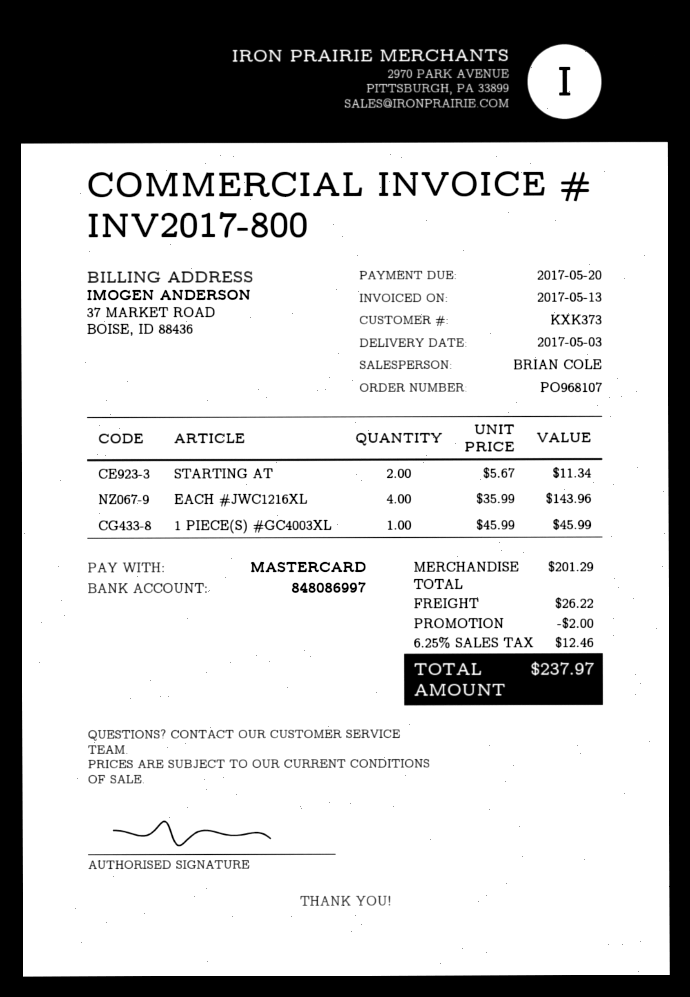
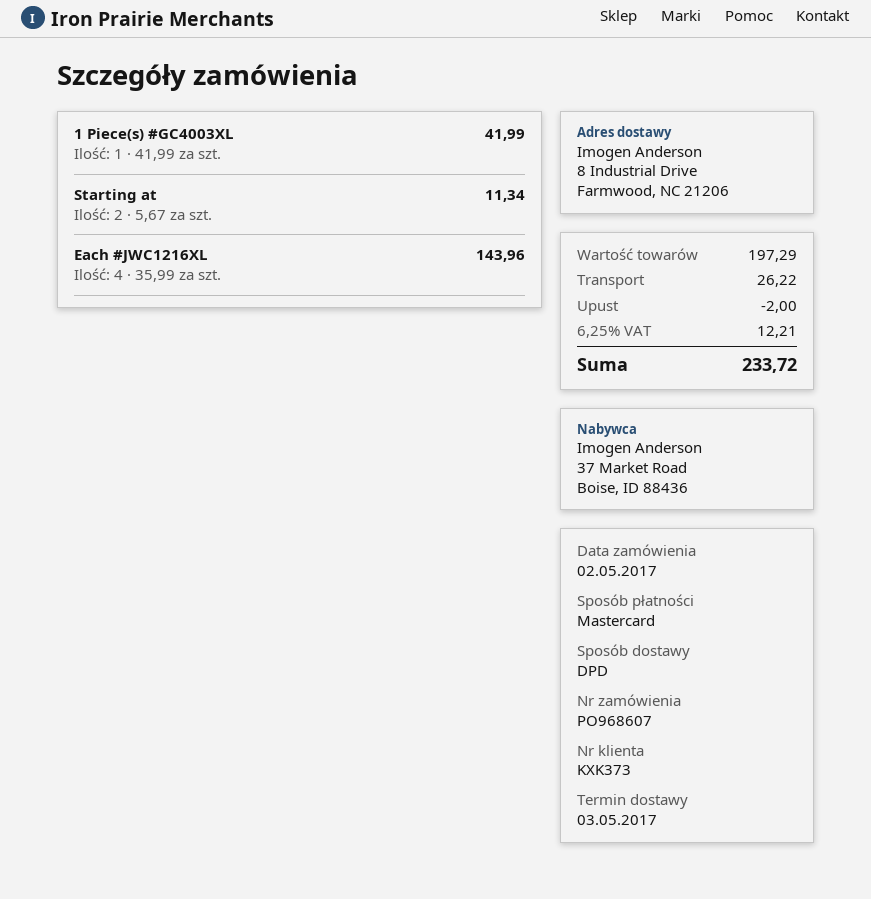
order number: PO968107 -> PO968607
1 PIECE(S) #GC4003XL: 1 x 45.99 = 45.99 -> 1 x 41.99 = 41.99
subtotal: 201.29 -> 197.29
tax: 6.25% = 12.46 -> 6.25% = 12.21
total: 237.97 -> 233.72

